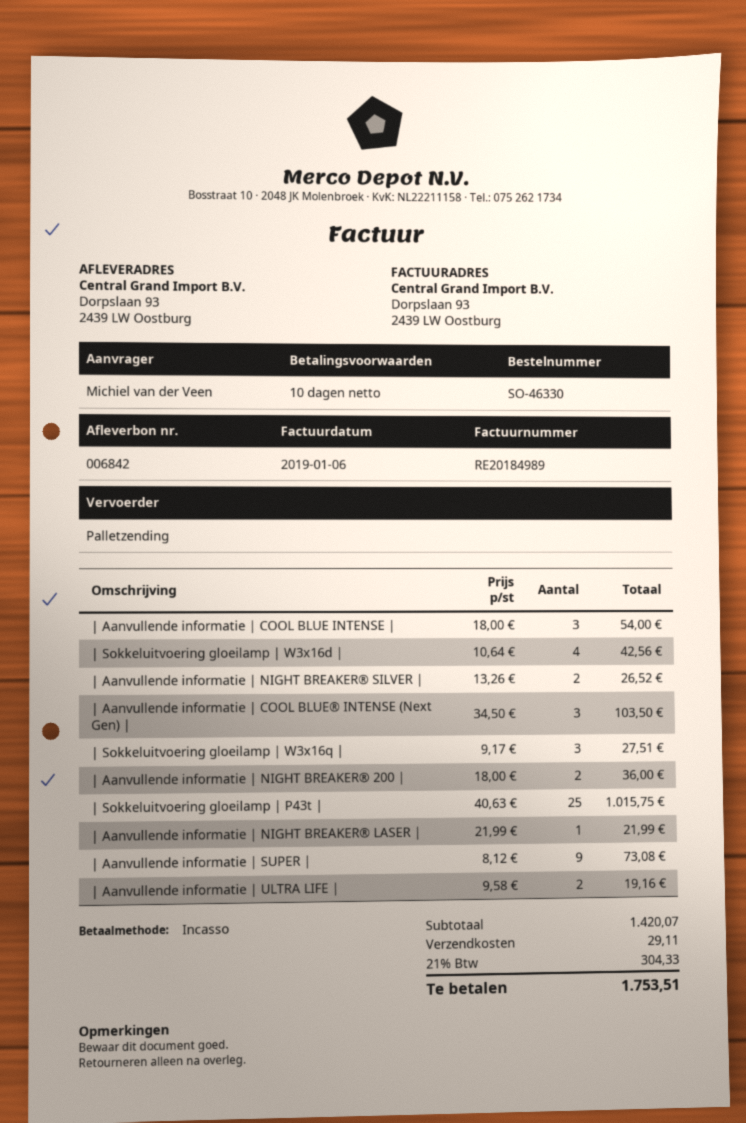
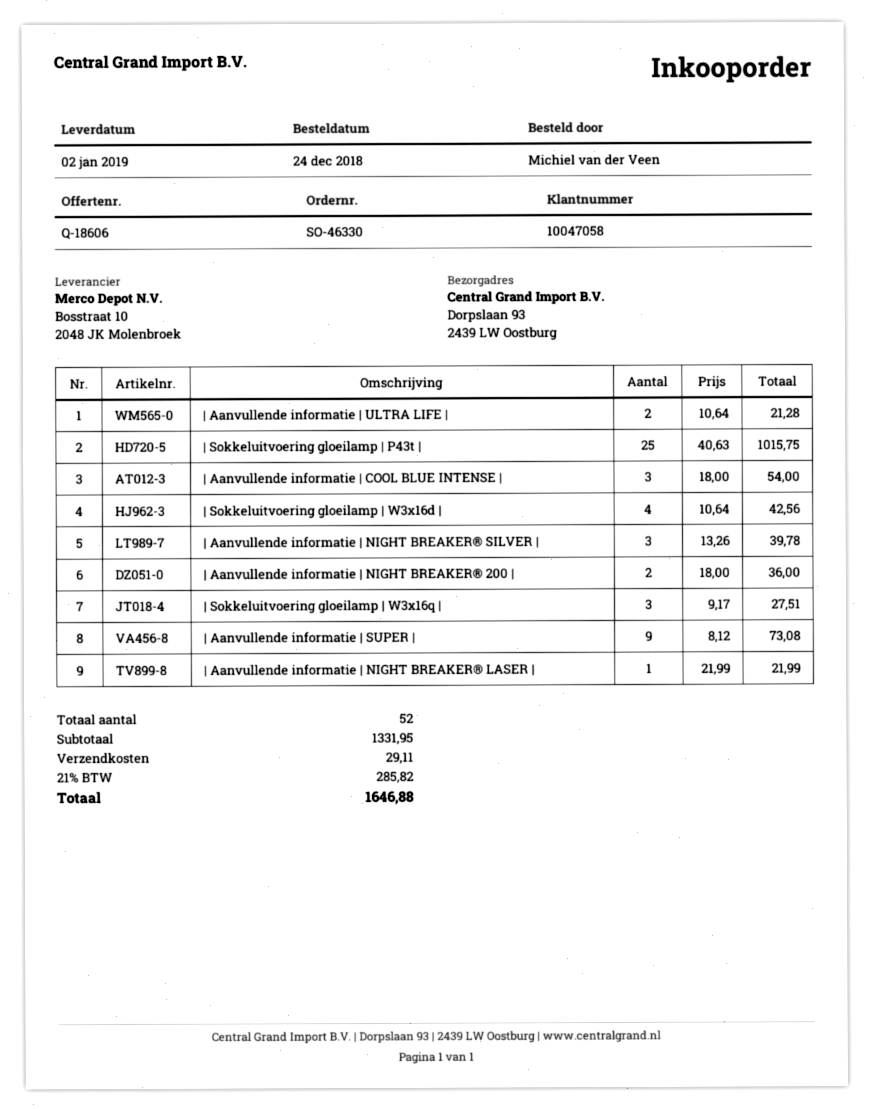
| Aanvullende informatie | NIGHT BREAKER® SILVER |: 2 x 13.26 = 26.52 -> 3 x 13.26 = 39.78
| Aanvullende informatie | COOL BLUE® INTENSE (Next Gen) |: 3 x 34.50 = 103.50 -> none
| Aanvullende informatie | ULTRA LIFE |: 2 x 9.58 = 19.16 -> 2 x 10.64 = 21.28
subtotal: 1420.07 -> 1331.95
tax: 21% = 304.33 -> 21% = 285.82
total: 1753.51 -> 1646.88

